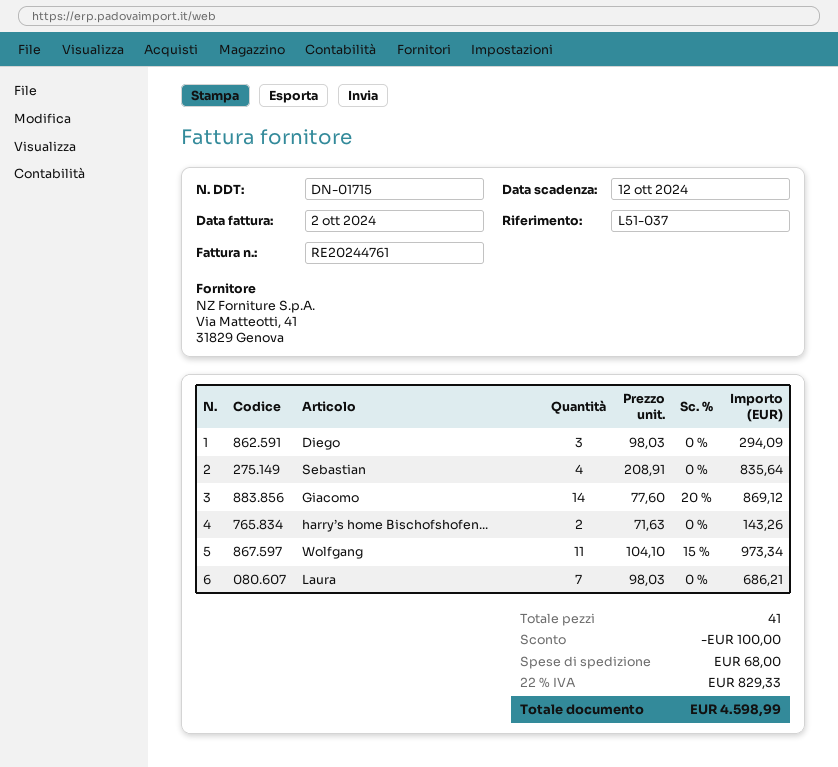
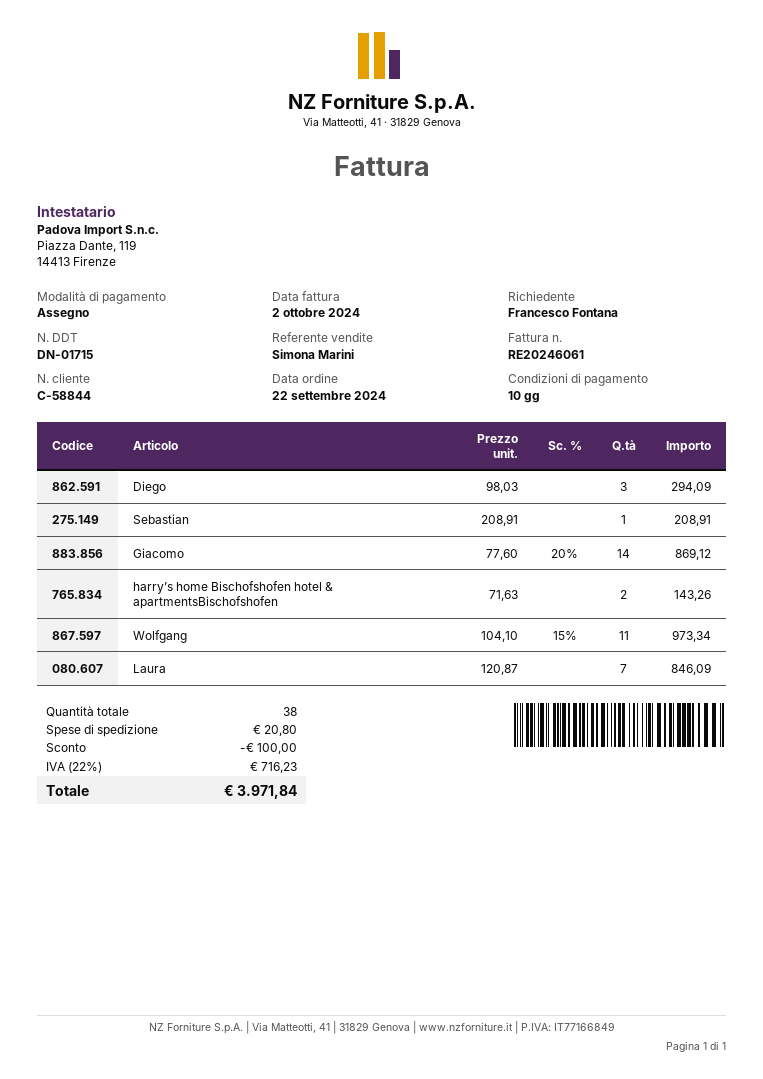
invoice number: RE20244761 -> RE20246061
Sebastian: 4 x 208.91 = 835.64 -> 1 x 208.91 = 208.91
Laura: 7 x 98.03 = 686.21 -> 7 x 120.87 = 846.09
total quantity: 41 -> 38
shipping: 68.00 -> 20.80
tax: 22% = 829.33 -> 22% = 716.23
total: 4598.99 -> 3971.84

